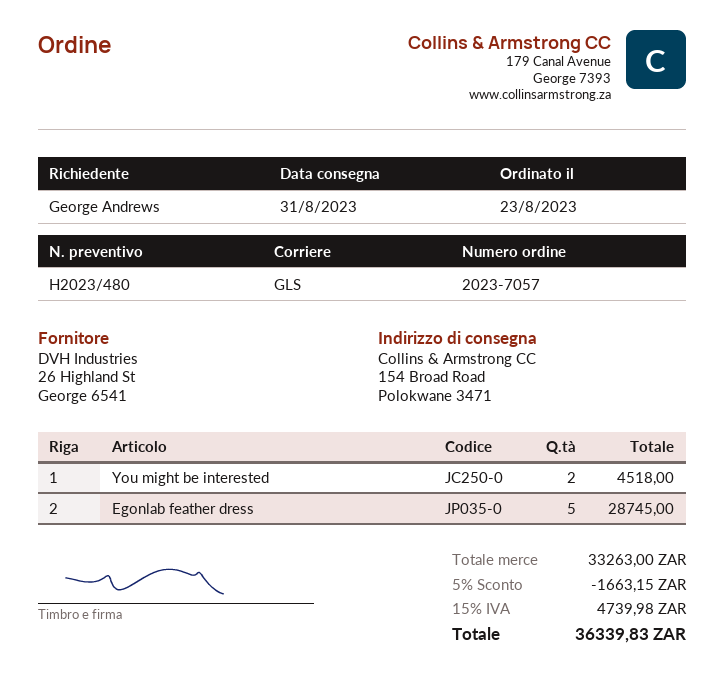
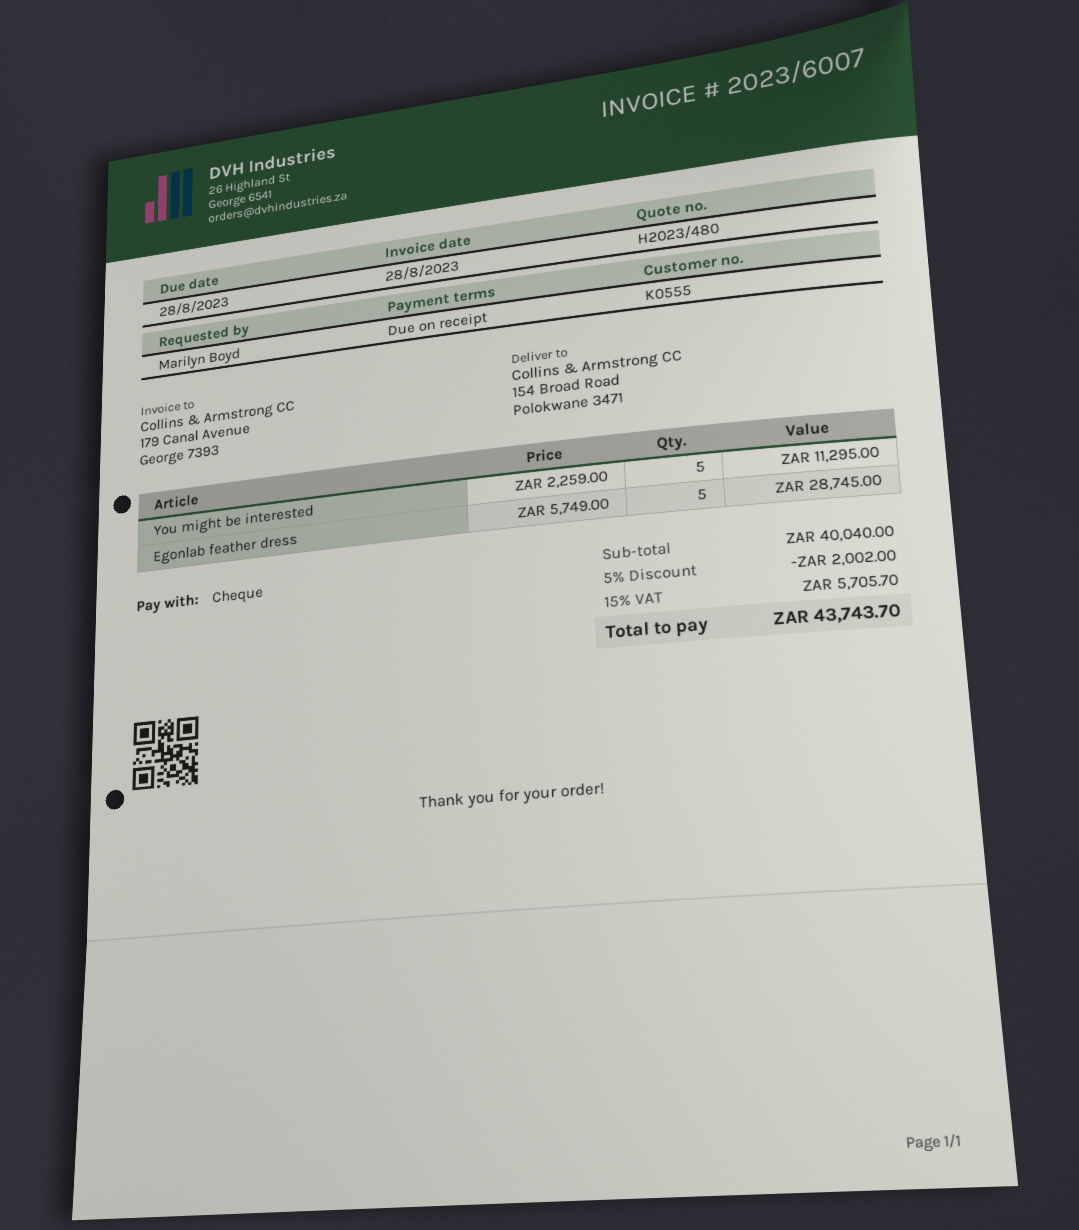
ordered by: George Andrews -> Marilyn Boyd
You might be interested: 2 for 4518.00 -> 5 for 11295.00
subtotal: 33263.00 -> 40040.00
discount: 5% = 1663.15 -> 5% = 2002.00
tax: 15% = 4739.98 -> 15% = 5705.70
total: 36339.83 -> 43743.70

